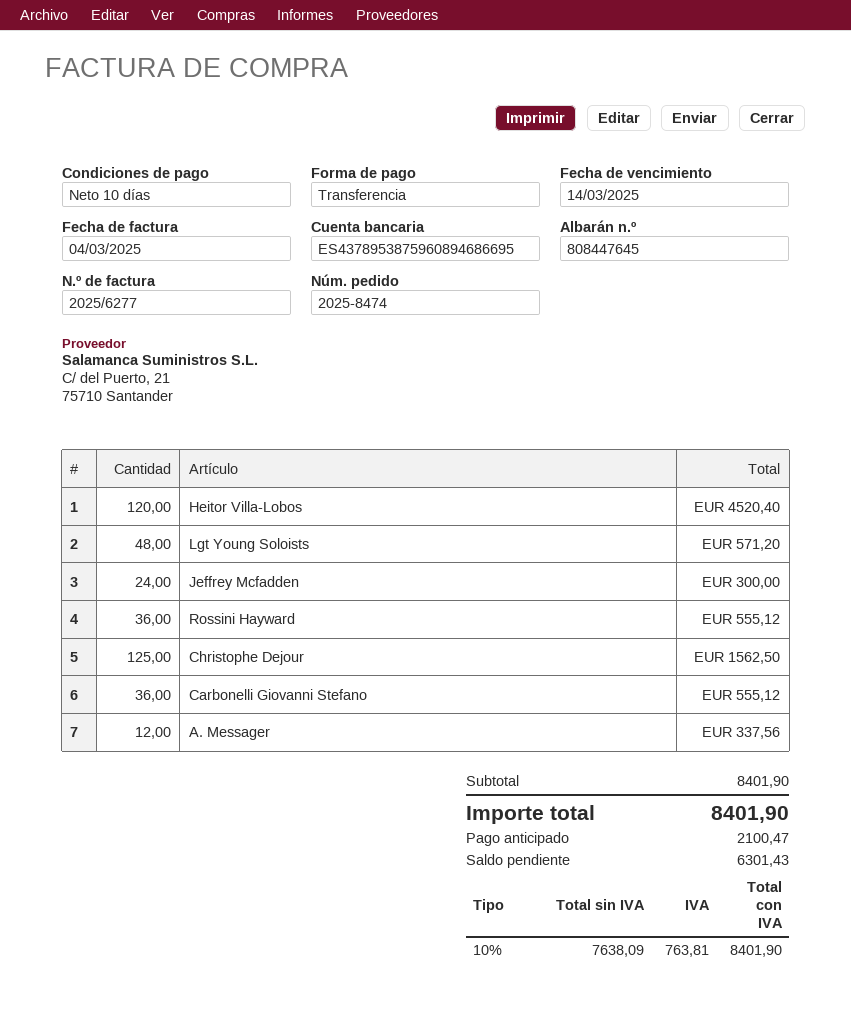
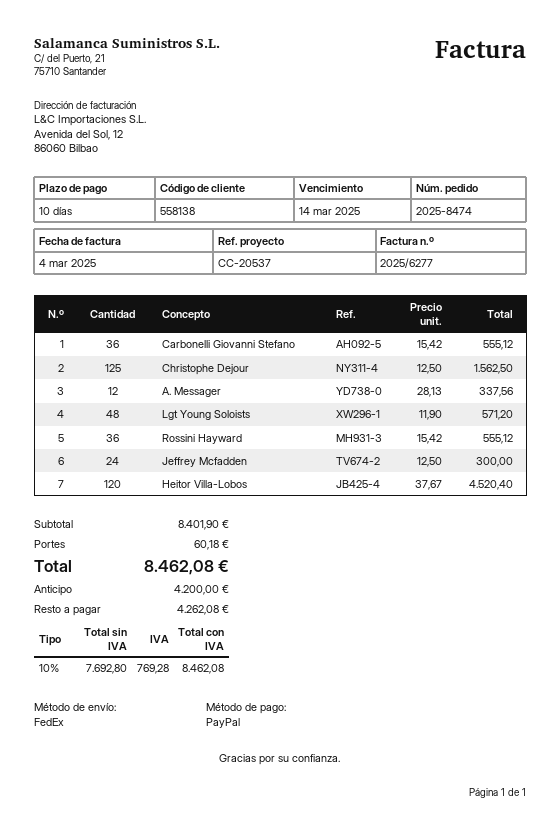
payment method: bank transfer -> PayPal
shipping: none -> 60.18
net: 7638.09 -> 7692.80
tax: 10% = 763.81 -> 10% = 769.28
total: 8401.90 -> 8462.08
deposit: 2100.47 -> 4200.00
balance: 6301.43 -> 4262.08

